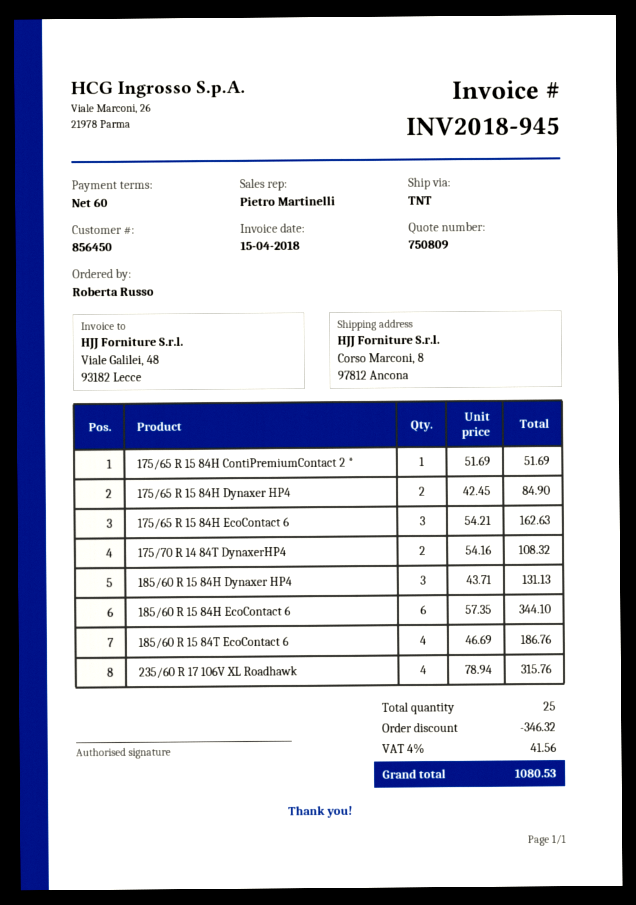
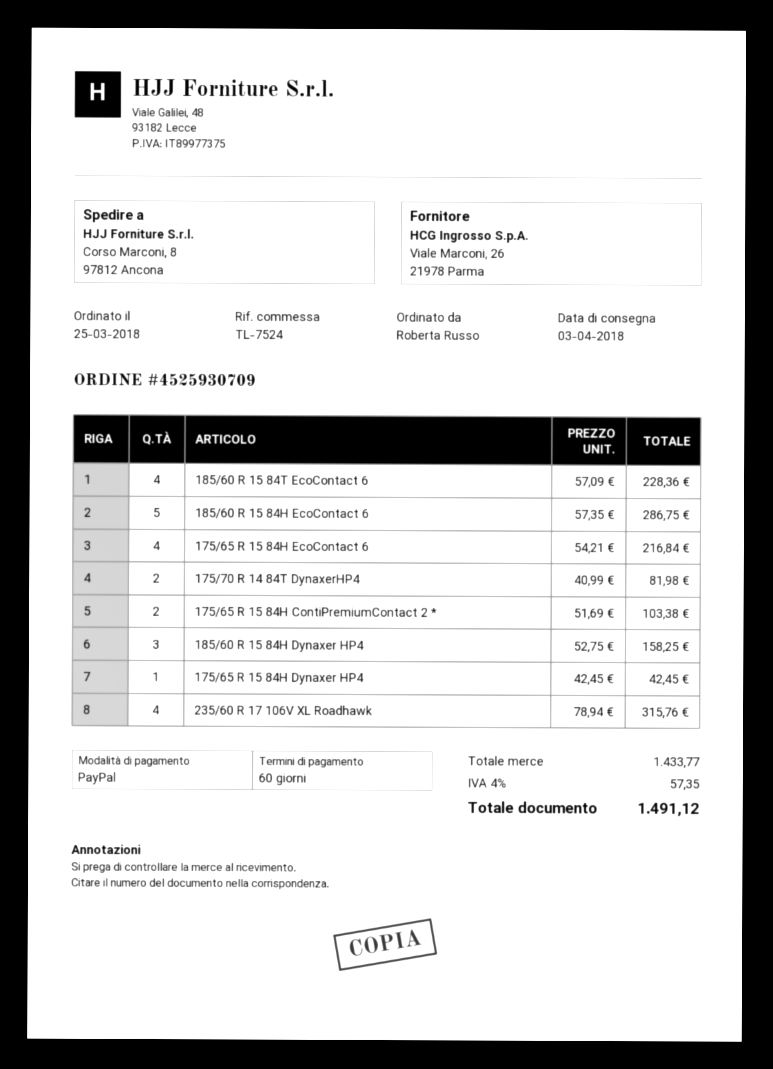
175/65 R 15 84H ContiPremiumContact 2 *: 1 x 51.69 = 51.69 -> 2 x 51.69 = 103.38
175/65 R 15 84H Dynaxer HP4: 2 x 42.45 = 84.90 -> 1 x 42.45 = 42.45
175/65 R 15 84H EcoContact 6: 3 x 54.21 = 162.63 -> 4 x 54.21 = 216.84
175/70 R 14 84T DynaxerHP4: 2 x 54.16 = 108.32 -> 2 x 40.99 = 81.98
185/60 R 15 84H Dynaxer HP4: 3 x 43.71 = 131.13 -> 3 x 52.75 = 158.25
185/60 R 15 84H EcoContact 6: 6 x 57.35 = 344.10 -> 5 x 57.35 = 286.75
185/60 R 15 84T EcoContact 6: 4 x 46.69 = 186.76 -> 4 x 57.09 = 228.36
discount: 346.32 -> none
tax: 4% = 41.56 -> 4% = 57.35
total: 1080.53 -> 1491.12

